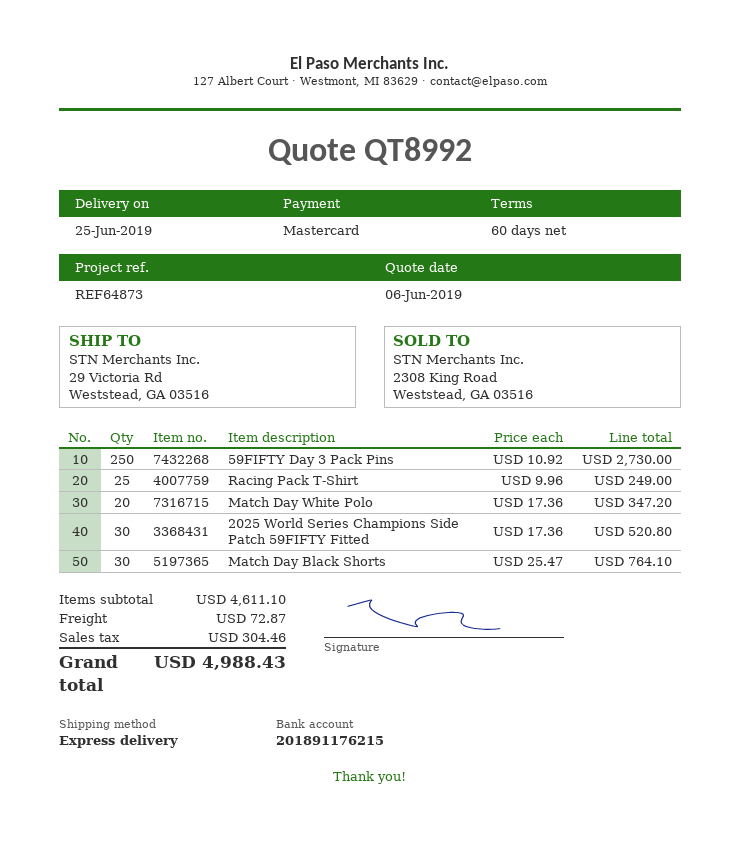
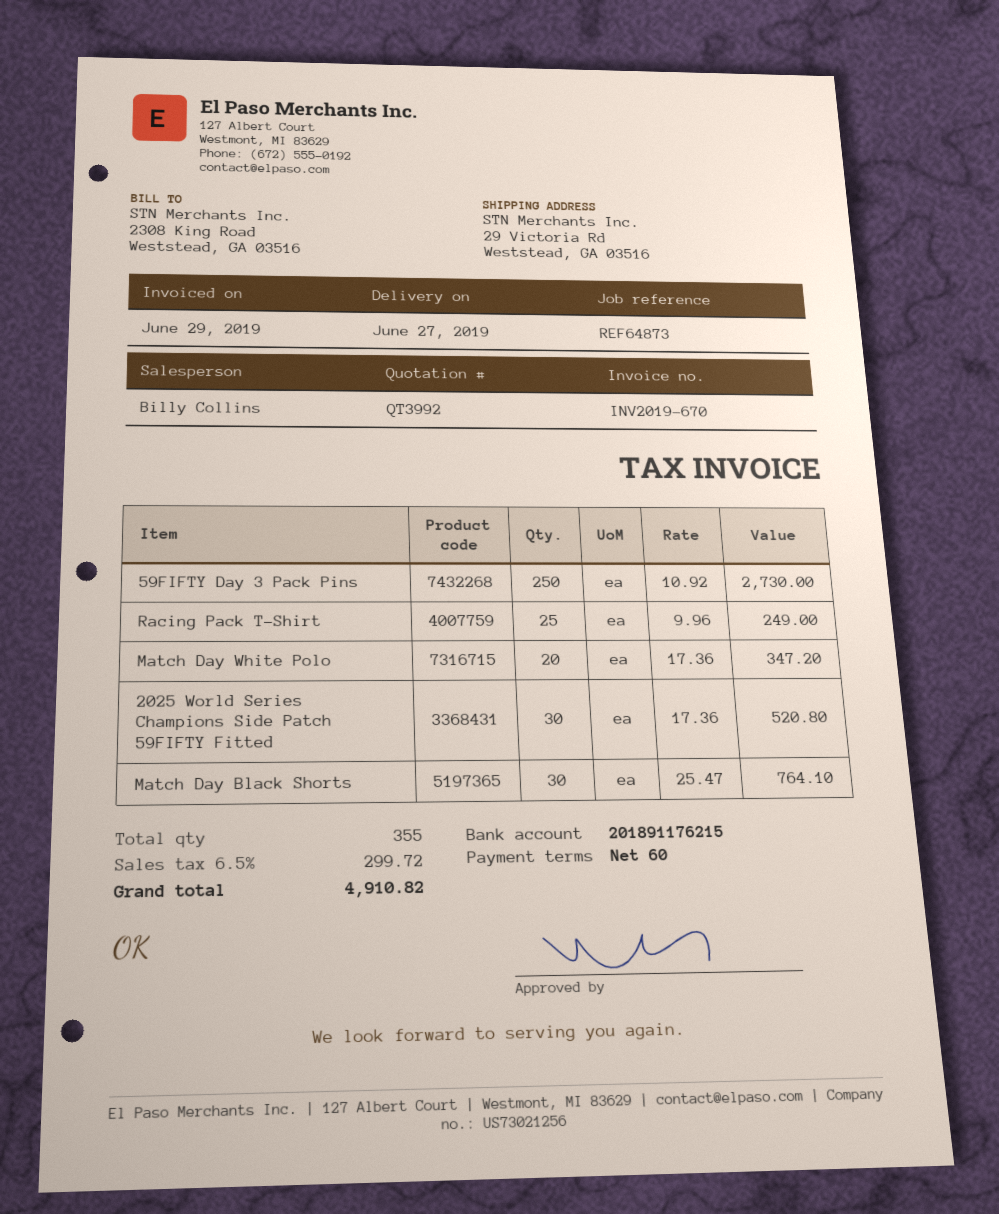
quote number: QT8992 -> QT3992
delivery date: 2019-06-25 -> 2019-06-27
shipping: 72.87 -> none
tax: 304.46 -> 299.72
total: 4988.43 -> 4910.82

